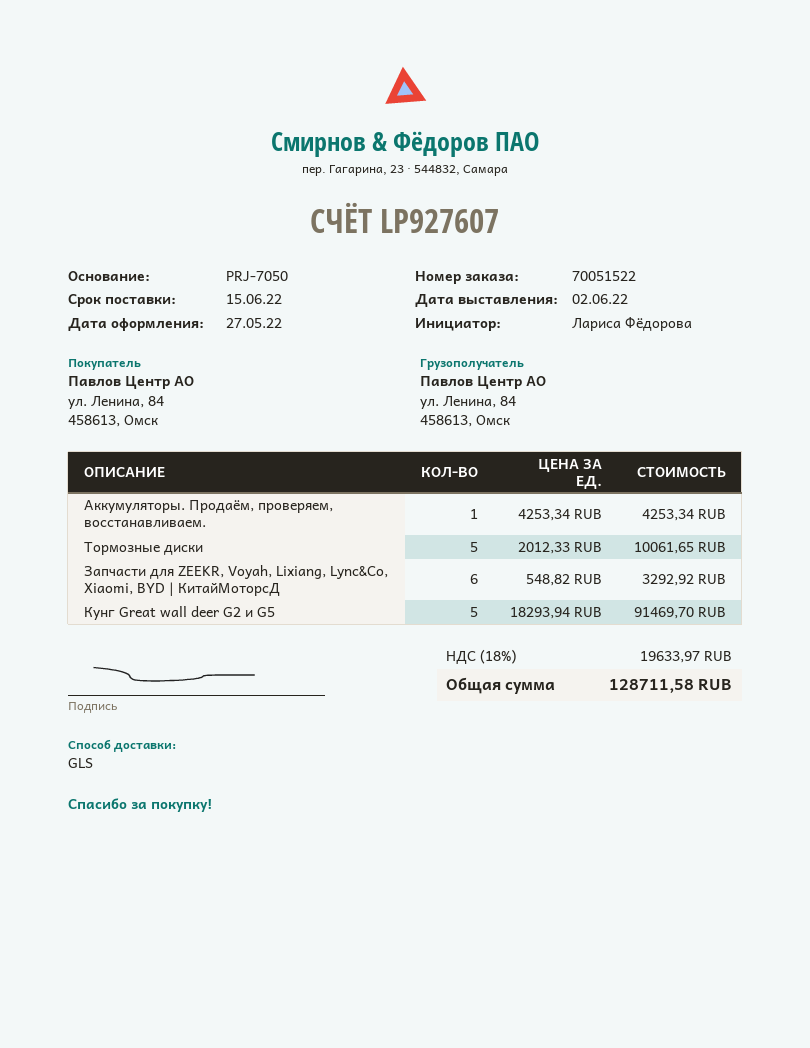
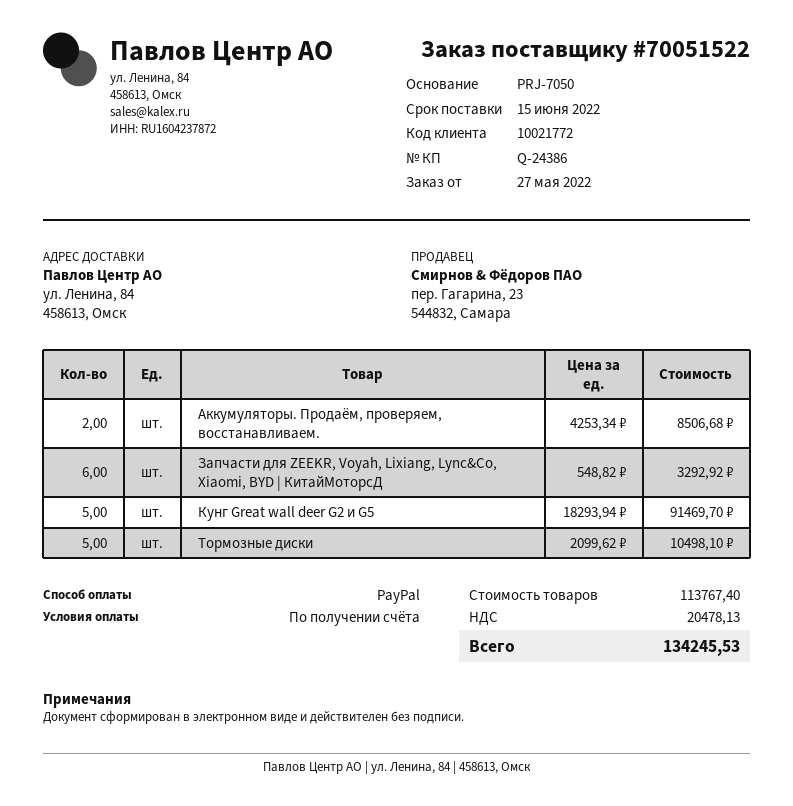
Аккумуляторы. Продаём, проверяем, восстанавливаем.: 1 x 4253.34 = 4253.34 -> 2 x 4253.34 = 8506.68
Тормозные диски: 5 x 2012.33 = 10061.65 -> 5 x 2099.62 = 10498.10
tax: 19633.97 -> 20478.13
total: 128711.58 -> 134245.53

